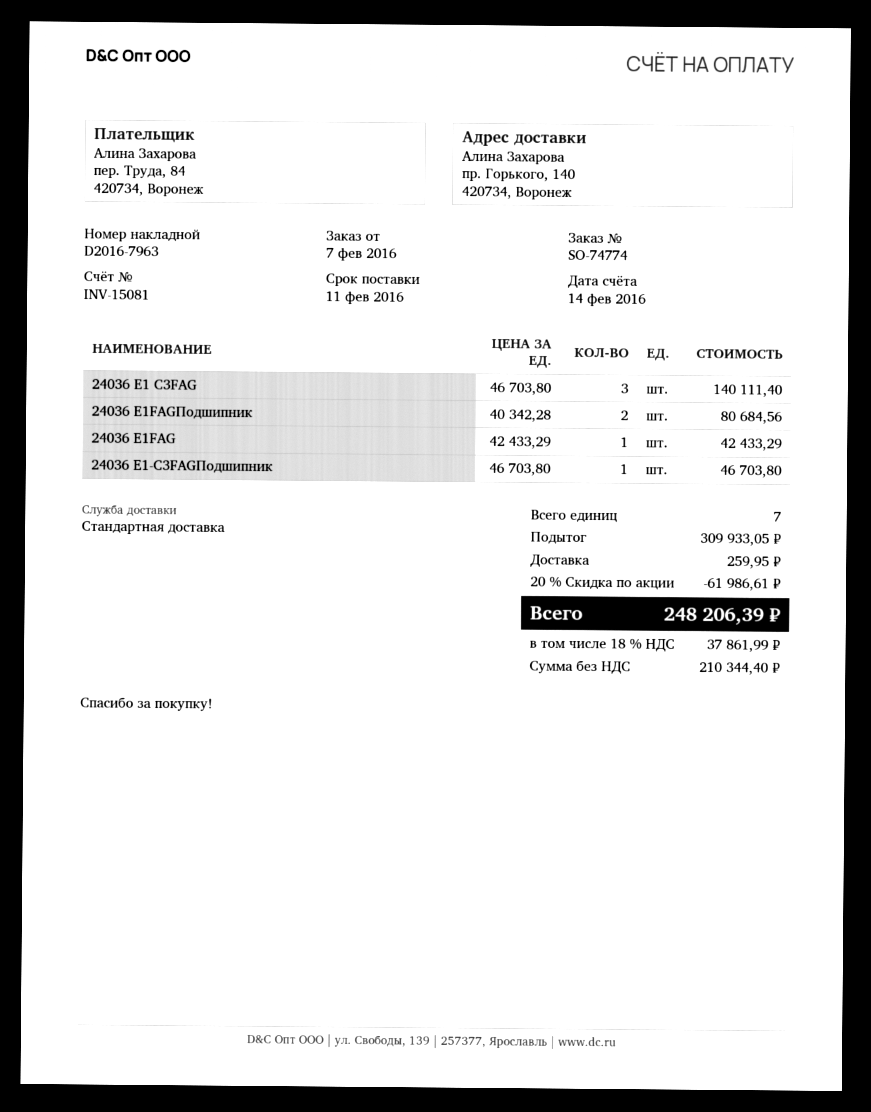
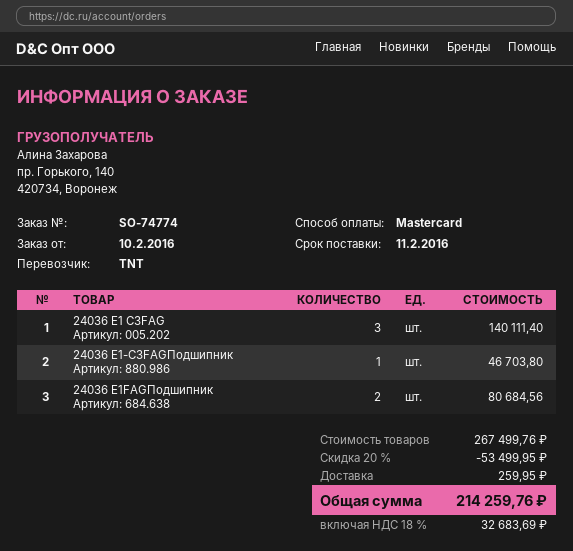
order date: 2016-02-07 -> 2016-02-10
shipping method: standard -> TNT
24036 E1FAG: 1 for 42433.29 -> none
subtotal: 309933.05 -> 267499.76
discount: 20% = 61986.61 -> 20% = 53499.95
tax: 18% = 37861.99 -> 18% = 32683.69
total: 248206.39 -> 214259.76

